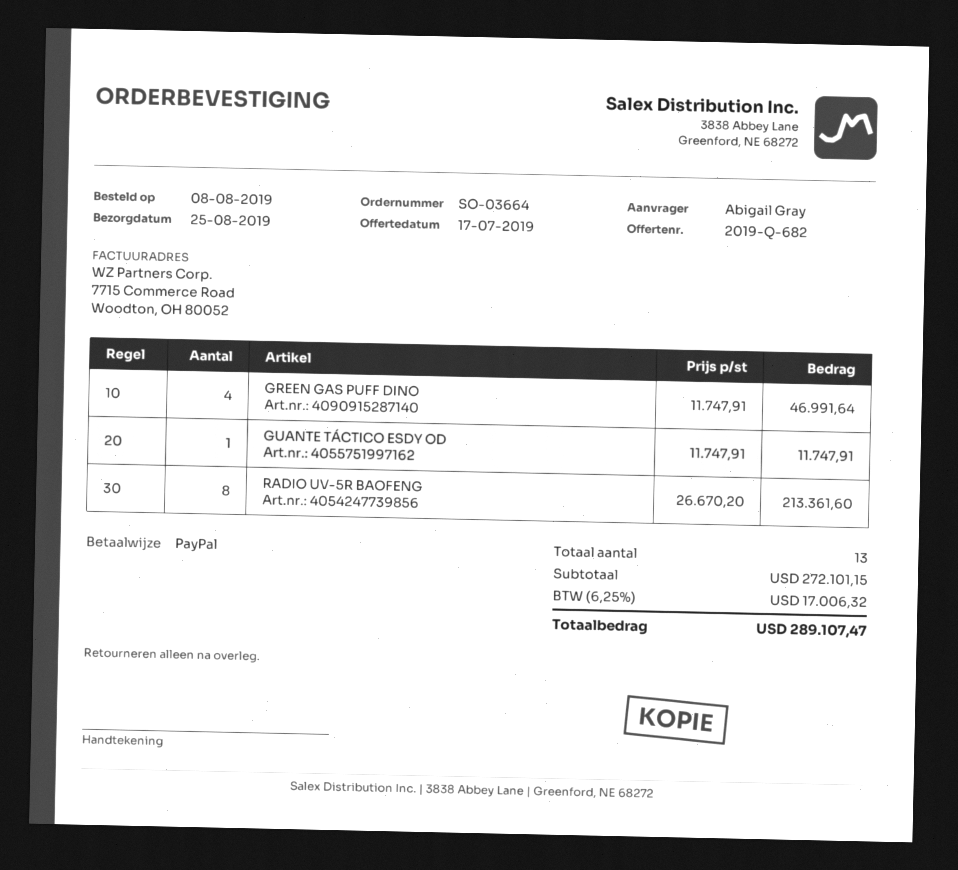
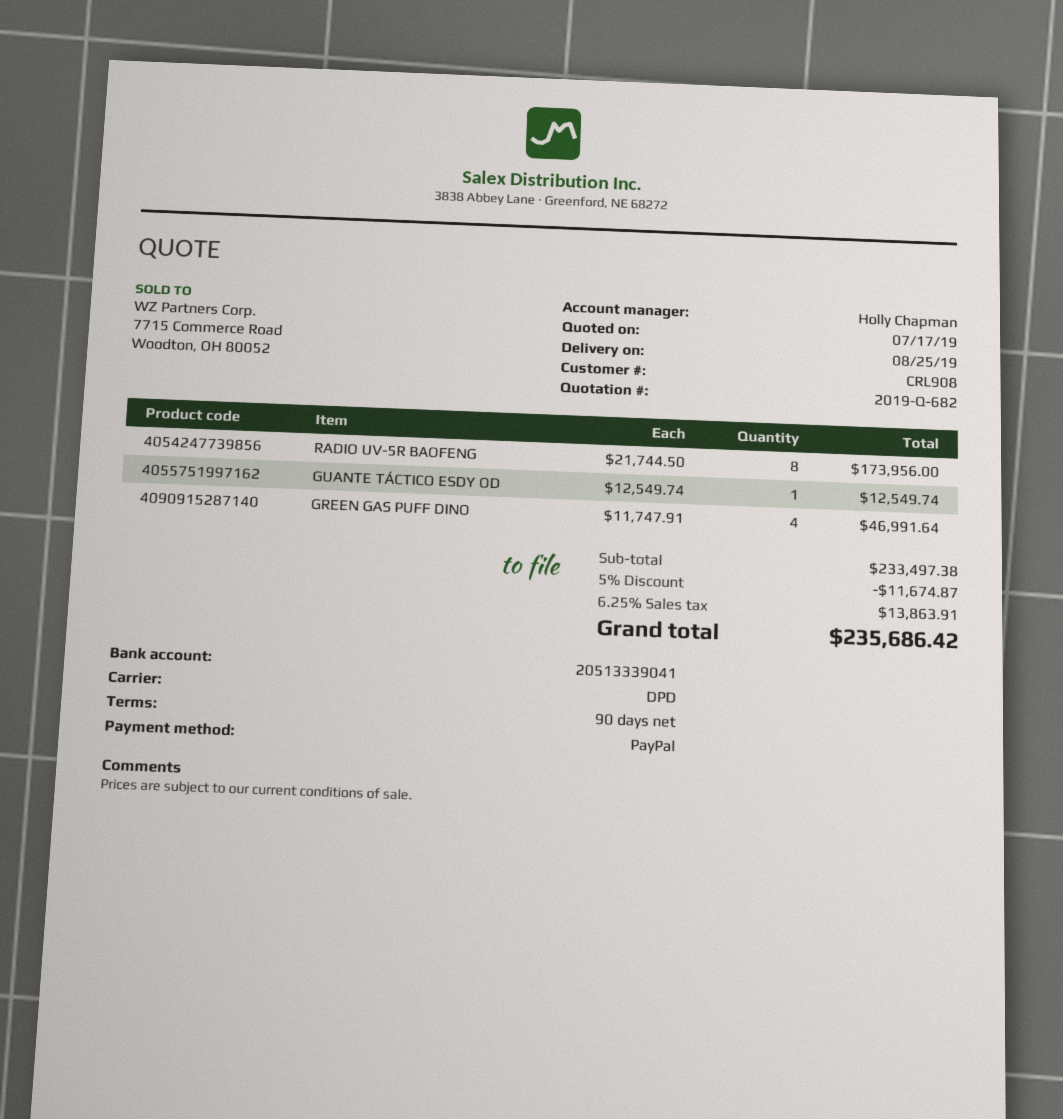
GUANTE TÁCTICO ESDY OD: 1 x 11747.91 = 11747.91 -> 1 x 12549.74 = 12549.74
RADIO UV-5R BAOFENG: 8 x 26670.20 = 213361.60 -> 8 x 21744.50 = 173956.00
subtotal: 272101.15 -> 233497.38
discount: none -> 5% = 11674.87
tax: 6.25% = 17006.32 -> 6.25% = 13863.91
total: 289107.47 -> 235686.42

